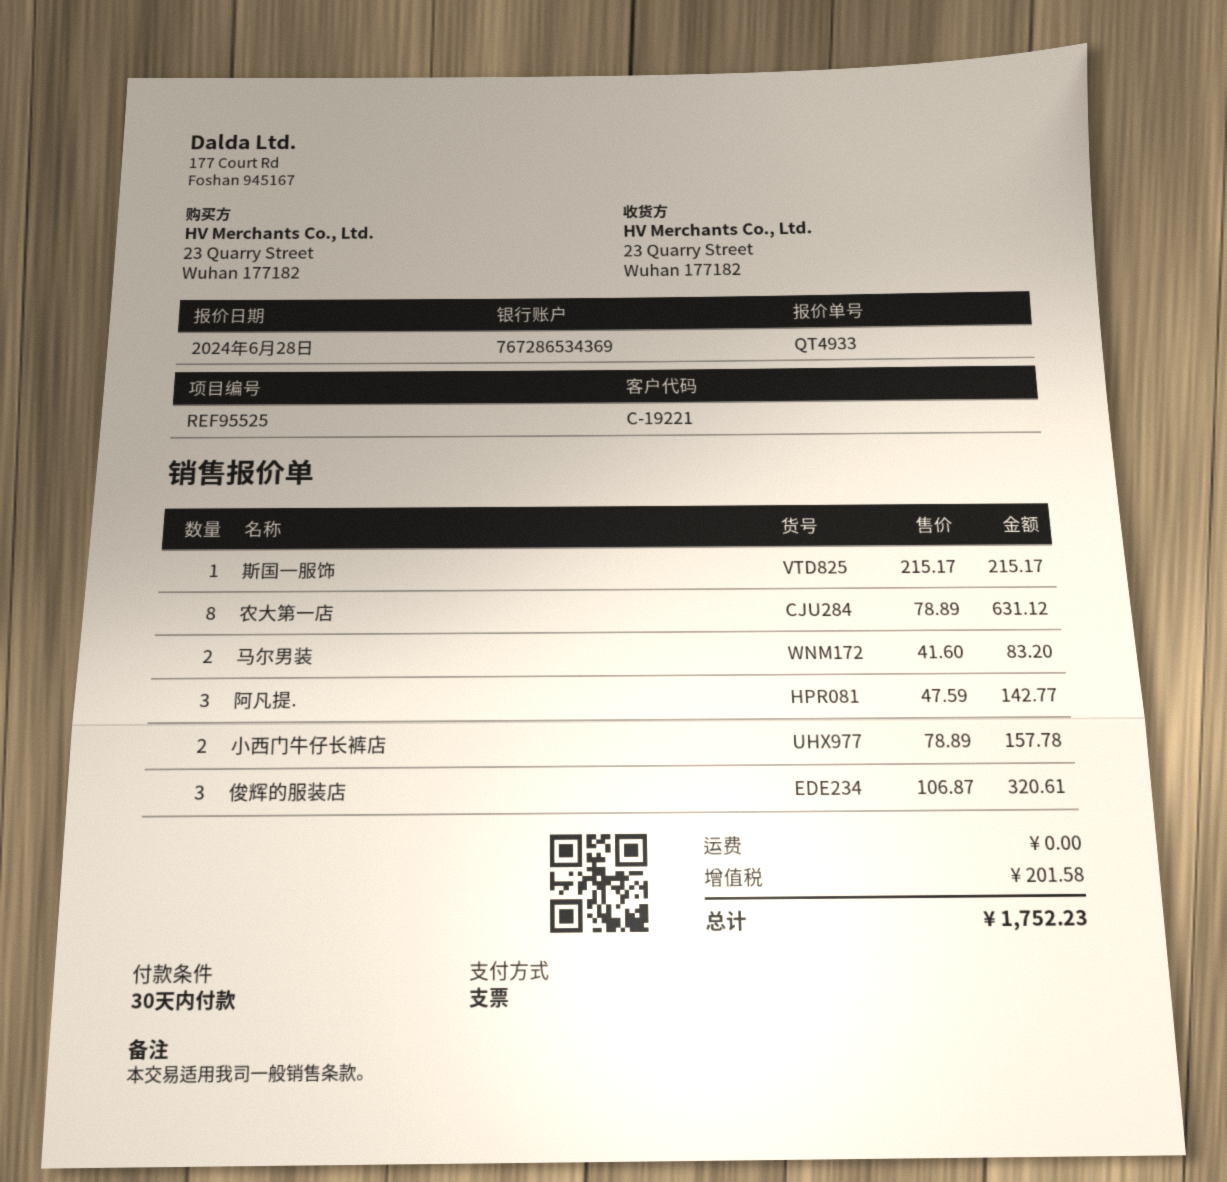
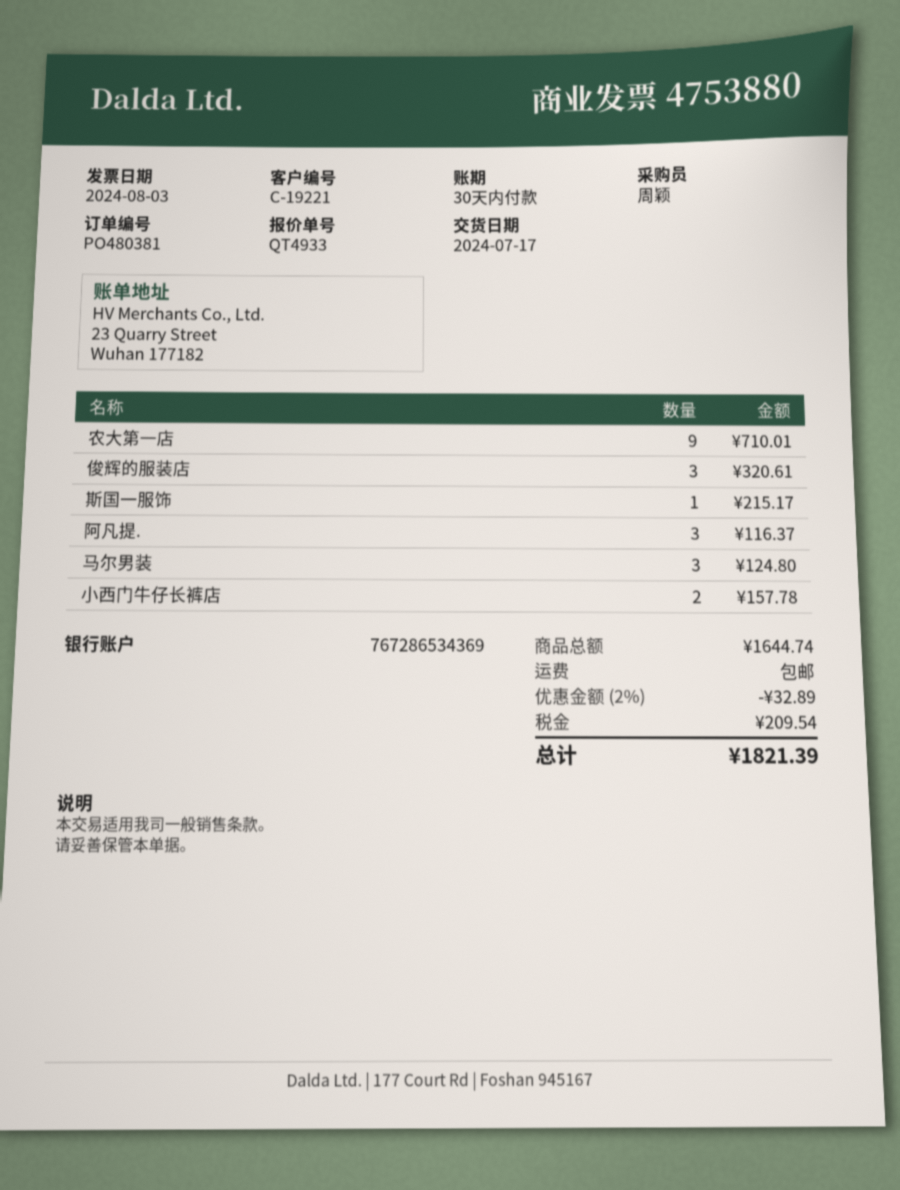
农大第一店: 8 for 631.12 -> 9 for 710.01
马尔男装: 2 for 83.20 -> 3 for 124.80
阿凡提.: 3 for 142.77 -> 3 for 116.37
discount: none -> 2% = 32.89
tax: 201.58 -> 209.54
total: 1752.23 -> 1821.39

